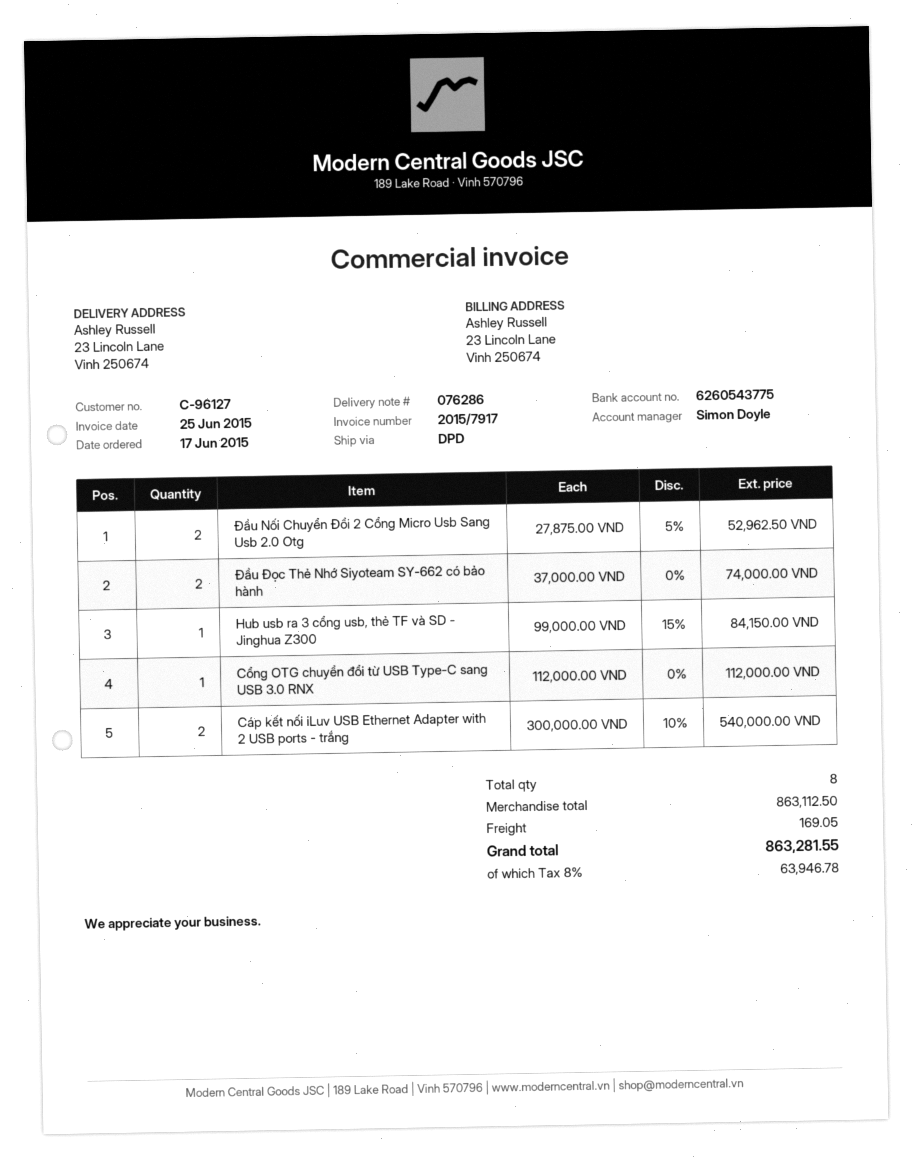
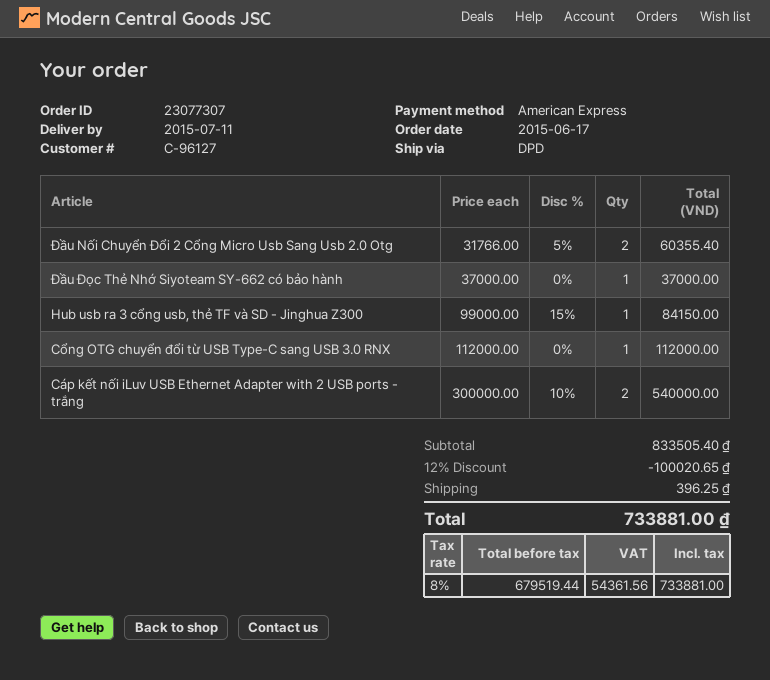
Đầu Nối Chuyển Đổi 2 Cổng Micro Usb Sang Usb 2.0 Otg: 2 x 27875.00 - 5% = 52962.50 -> 2 x 31766.00 - 5% = 60355.40
Đầu Đọc Thẻ Nhớ Siyoteam SY-662 có bảo hành: 2 x 37000.00 = 74000.00 -> 1 x 37000.00 = 37000.00
subtotal: 863112.50 -> 833505.40
discount: none -> 12% = 100020.65
shipping: 169.05 -> 396.25
tax: 8% = 63946.78 -> 8% = 54361.56
total: 863281.55 -> 733881.00

